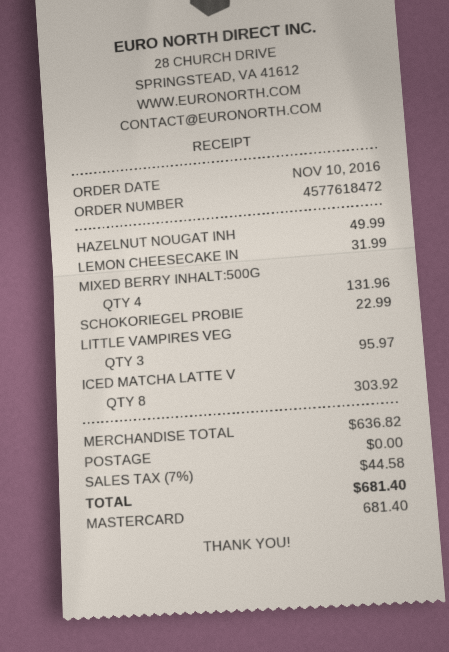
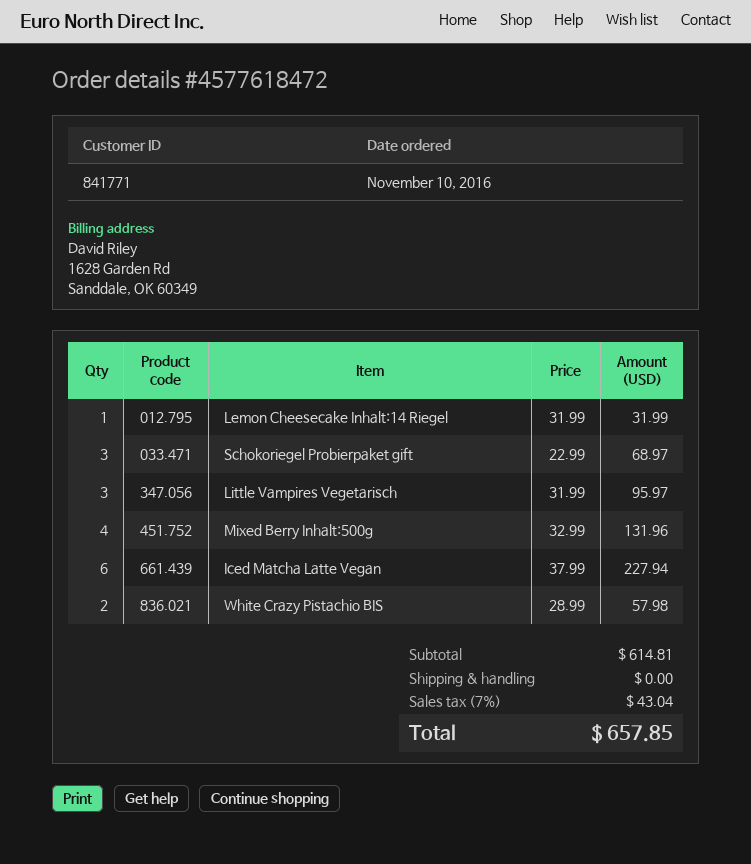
HAZELNUT NOUGAT INH: 1 for 49.99 -> none
SCHOKORIEGEL PROBIE: 1 for 22.99 -> 3 for 68.97
ICED MATCHA LATTE V: 8 for 303.92 -> 6 for 227.94
White Crazy Pistachio BIS: none -> 2 for 57.98
subtotal: 636.82 -> 614.81
tax: 7% = 44.58 -> 7% = 43.04
total: 681.40 -> 657.85

